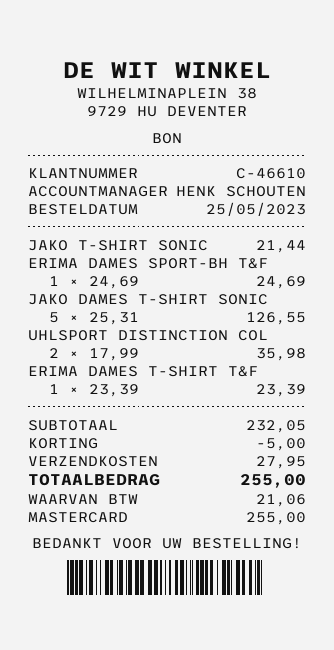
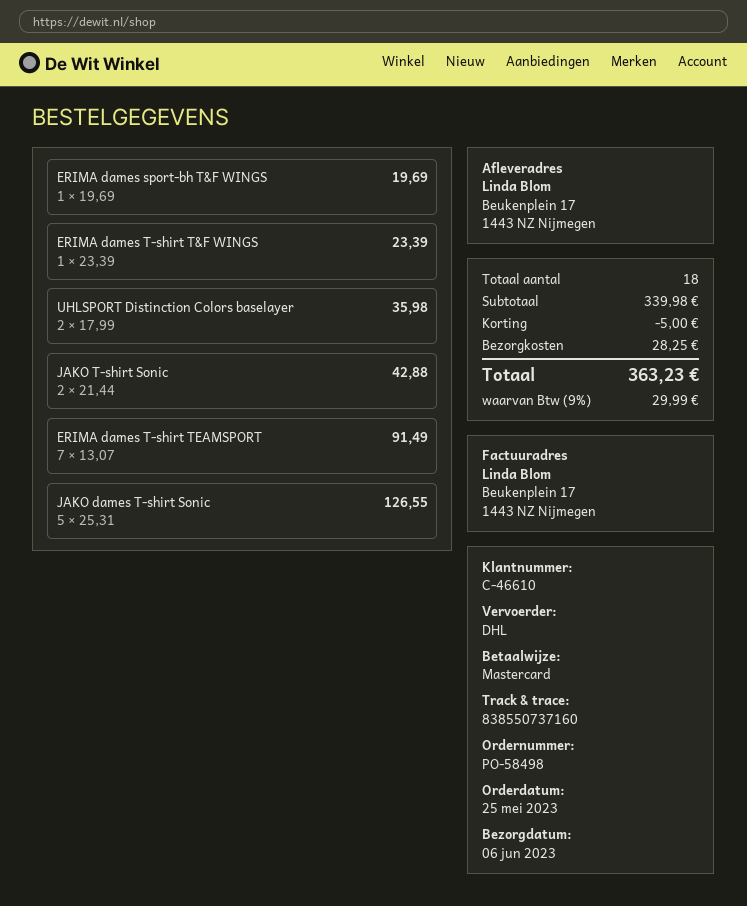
JAKO T-SHIRT SONIC: 1 x 21.44 = 21.44 -> 2 x 21.44 = 42.88
ERIMA DAMES SPORT-BH T&F: 1 x 24.69 = 24.69 -> 1 x 19.69 = 19.69
ERIMA dames T-shirt TEAMSPORT: none -> 7 x 13.07 = 91.49
subtotal: 232.05 -> 339.98
shipping: 27.95 -> 28.25
tax: 21.06 -> 29.99
total: 255.00 -> 363.23

